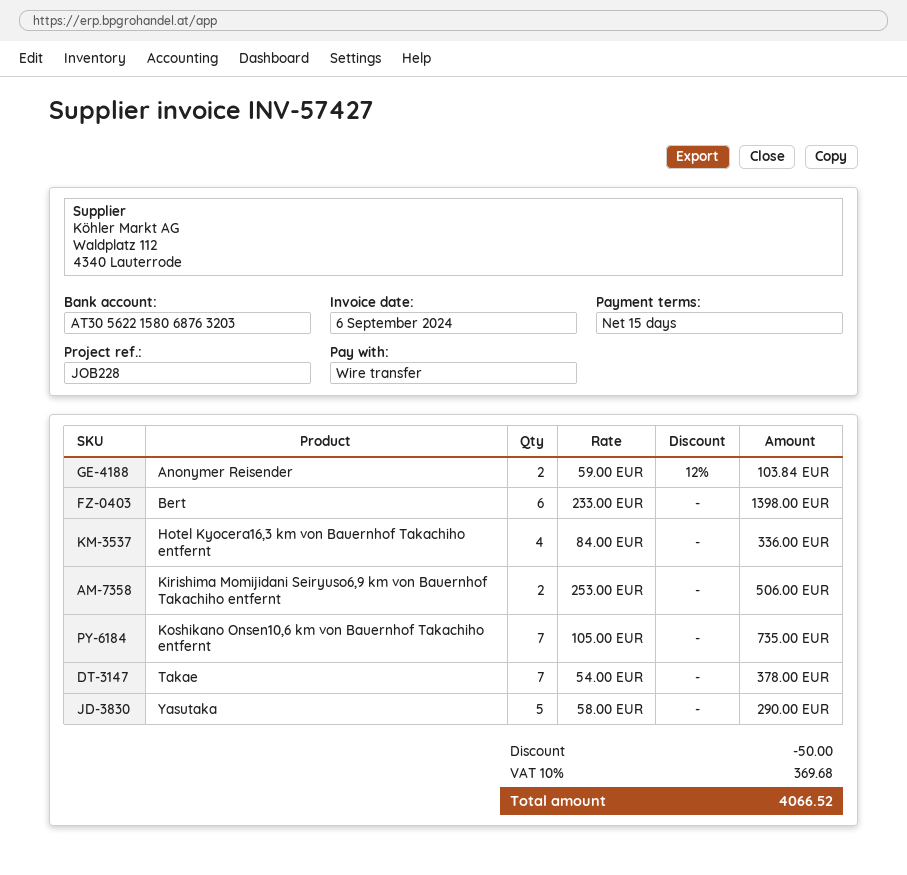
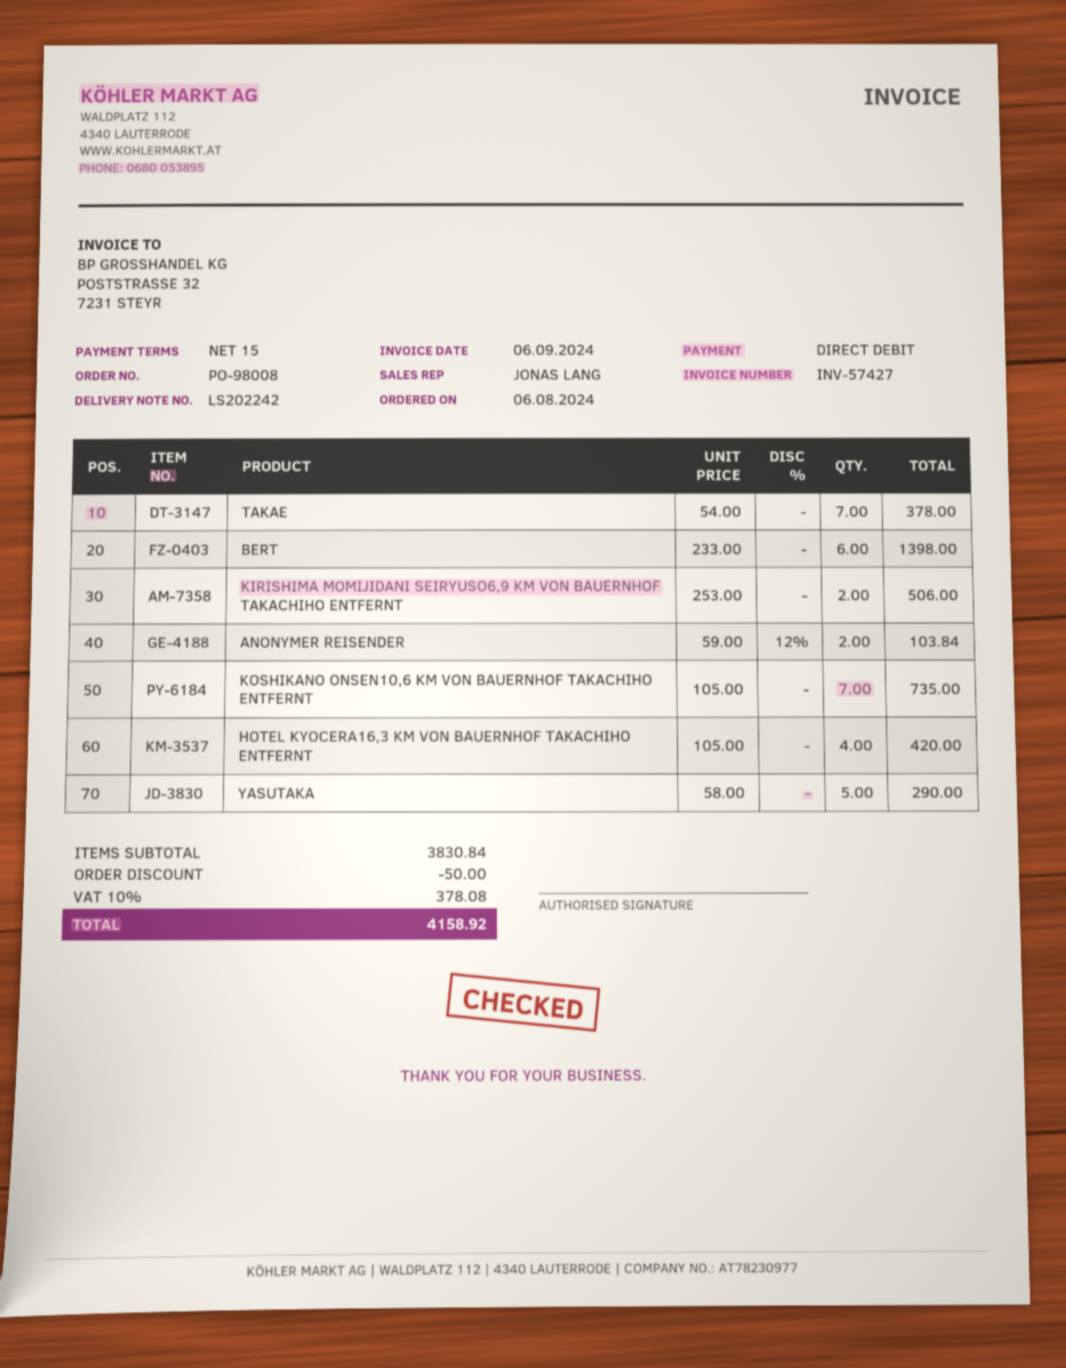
payment method: bank transfer -> direct debit
Hotel Kyocera16,3 km von Bauernhof Takachiho entfernt: 4 x 84.00 = 336.00 -> 4 x 105.00 = 420.00
tax: 10% = 369.68 -> 10% = 378.08
total: 4066.52 -> 4158.92

